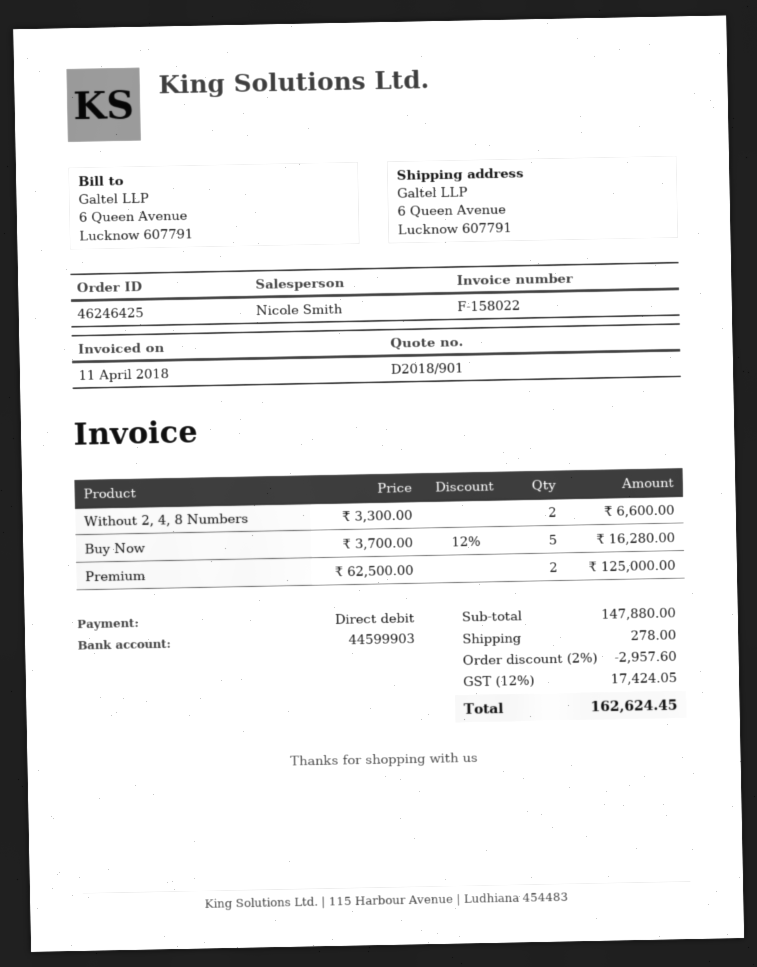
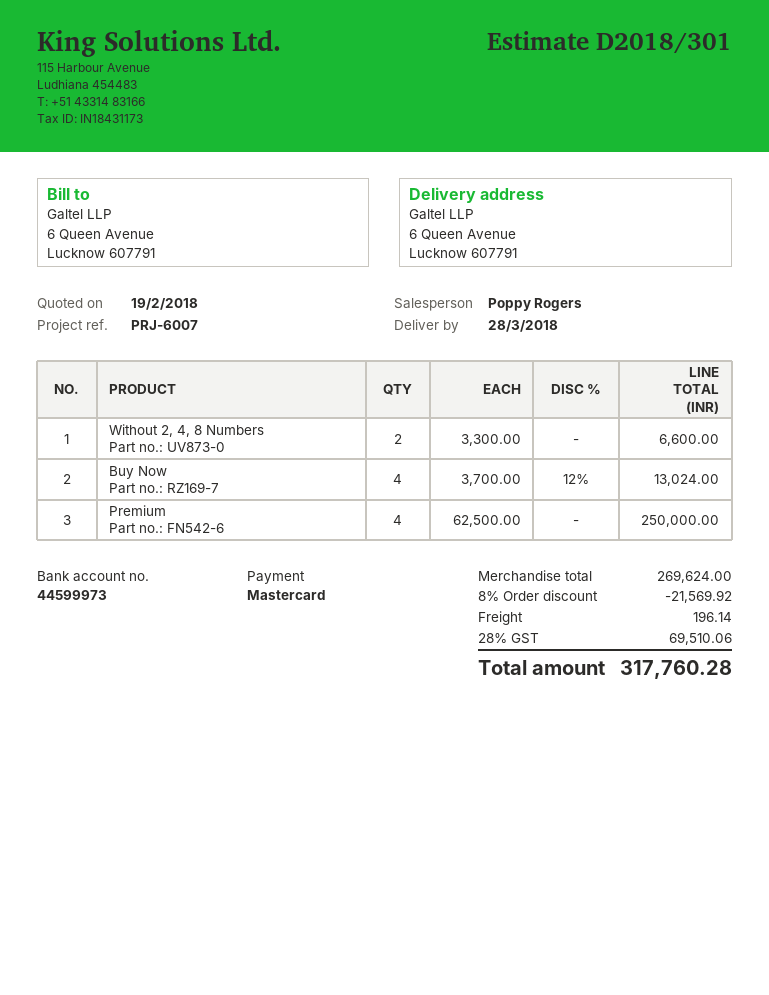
quote number: D2018/901 -> D2018/301
sales rep: Nicole Smith -> Poppy Rogers
payment method: direct debit -> Mastercard
bank account: 44599903 -> 44599973
Buy Now: 5 x 3700.00 - 12% = 16280.00 -> 4 x 3700.00 - 12% = 13024.00
Premium: 2 x 62500.00 = 125000.00 -> 4 x 62500.00 = 250000.00
subtotal: 147880.00 -> 269624.00
discount: 2% = 2957.60 -> 8% = 21569.92
shipping: 278.00 -> 196.14
tax: 12% = 17424.05 -> 28% = 69510.06
total: 162624.45 -> 317760.28

